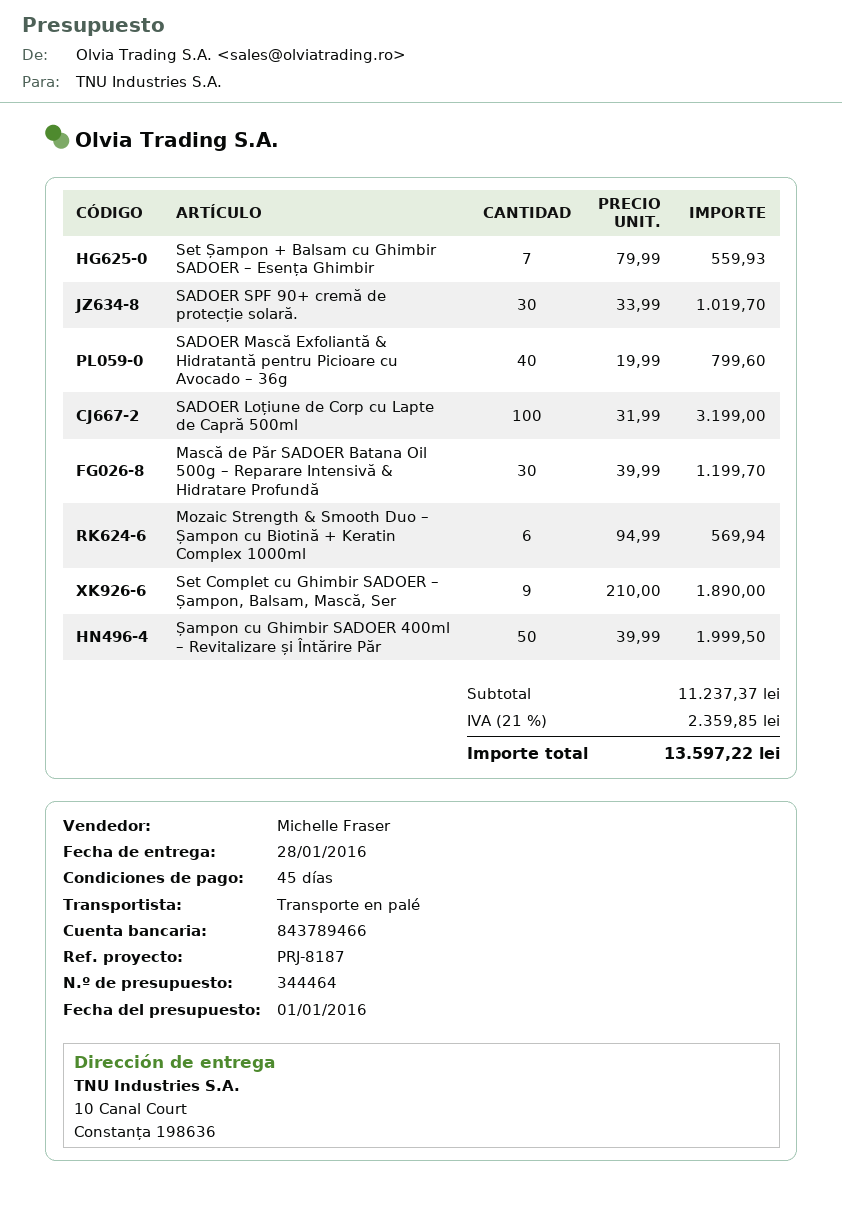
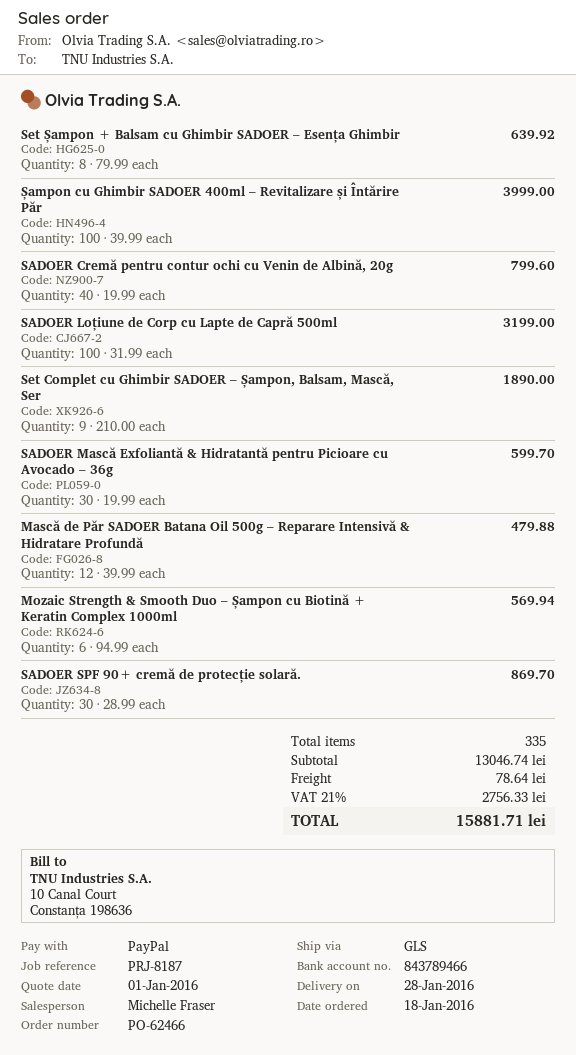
shipping method: pallet freight -> GLS
Set Șampon + Balsam cu Ghimbir SADOER – Esența Ghimbir: 7 x 79.99 = 559.93 -> 8 x 79.99 = 639.92
SADOER SPF 90+ cremă de protecție solară.: 30 x 33.99 = 1019.70 -> 30 x 28.99 = 869.70
SADOER Mască Exfoliantă & Hidratantă pentru Picioare cu Avocado – 36g: 40 x 19.99 = 799.60 -> 30 x 19.99 = 599.70
Mască de Păr SADOER Batana Oil 500g – Reparare Intensivă & Hidratare Profundă: 30 x 39.99 = 1199.70 -> 12 x 39.99 = 479.88
Șampon cu Ghimbir SADOER 400ml – Revitalizare și Întărire Păr: 50 x 39.99 = 1999.50 -> 100 x 39.99 = 3999.00
SADOER Cremă pentru contur ochi cu Venin de Albină, 20g: none -> 40 x 19.99 = 799.60
subtotal: 11237.37 -> 13046.74
shipping: none -> 78.64
tax: 21% = 2359.85 -> 21% = 2756.33
total: 13597.22 -> 15881.71

